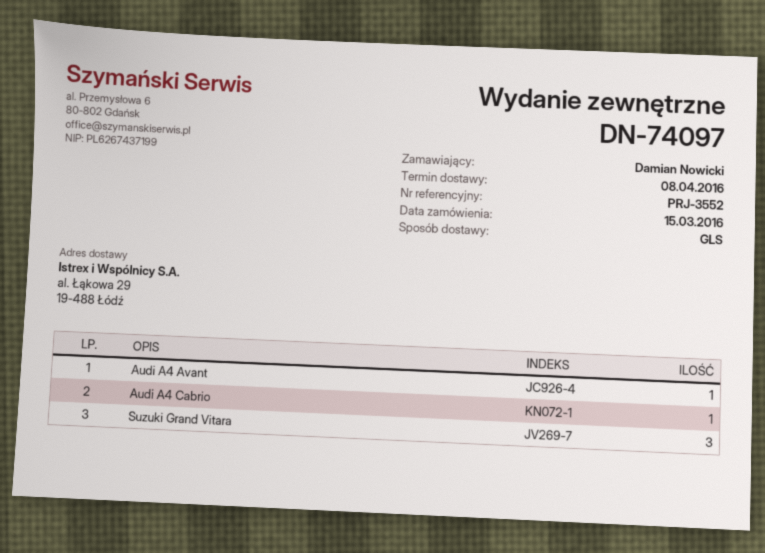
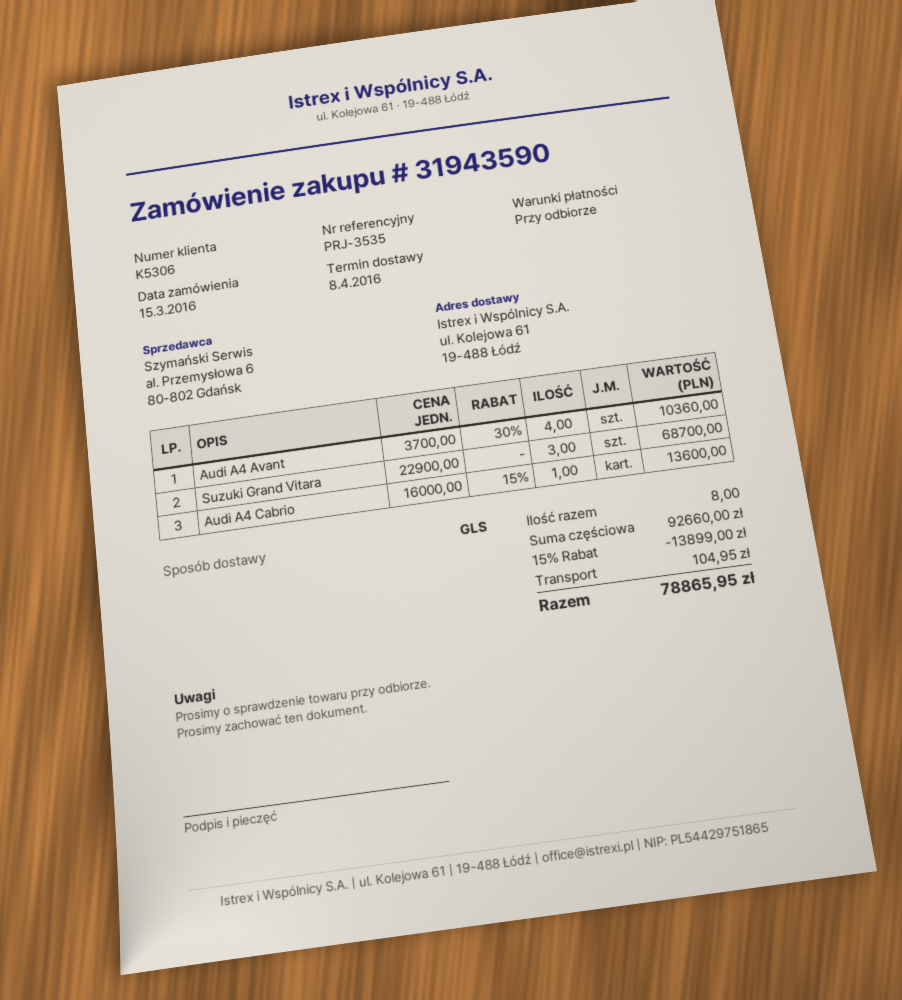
reference: PRJ-3552 -> PRJ-3535
ship to: al. Łąkowa 29, 19-488 Łódź -> ul. Kolejowa 61, 19-488 Łódź
Audi A4 Avant: 1 -> 4

